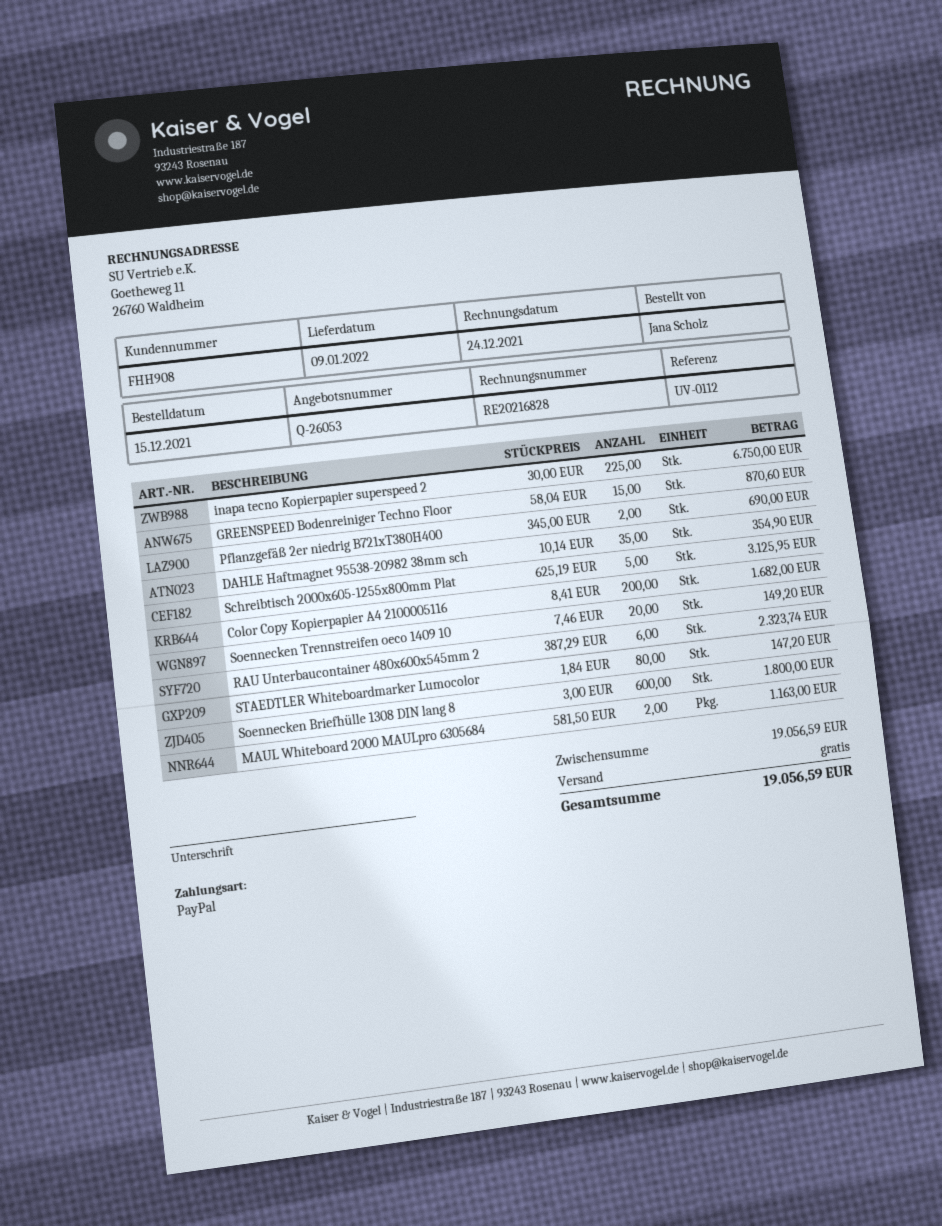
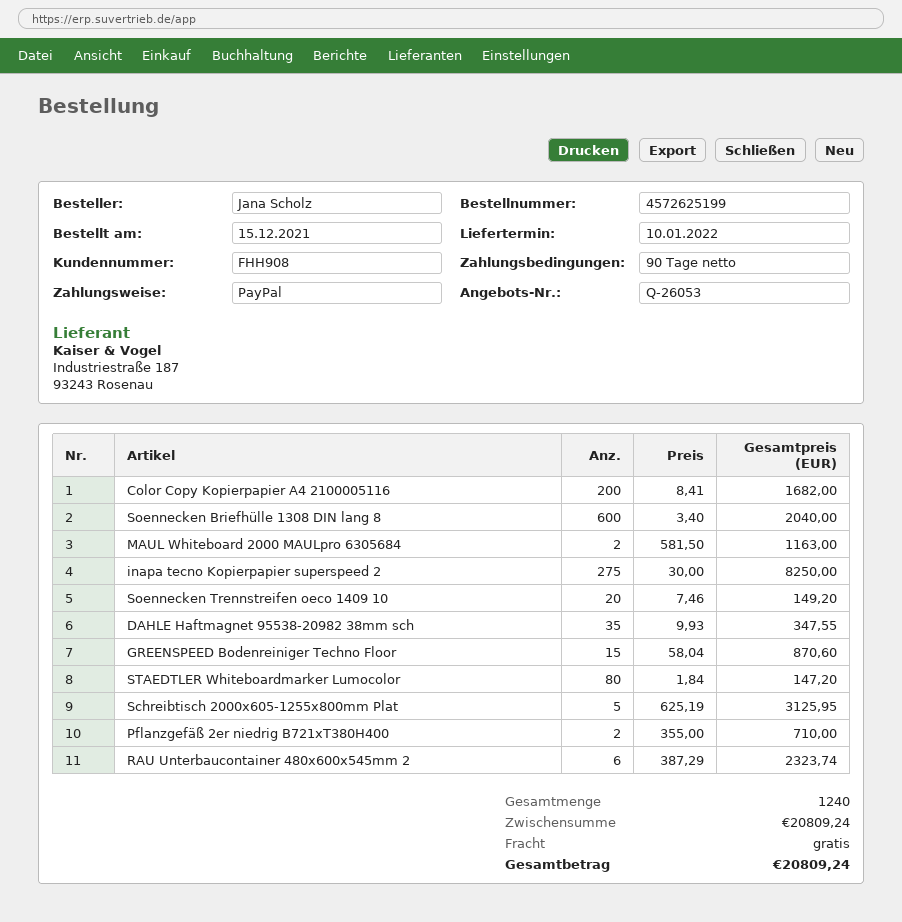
delivery date: 2022-01-09 -> 2022-01-10
inapa tecno Kopierpapier superspeed 2: 225 x 30.00 = 6750.00 -> 275 x 30.00 = 8250.00
Pflanzgefäß 2er niedrig B721xT380H400: 2 x 345.00 = 690.00 -> 2 x 355.00 = 710.00
DAHLE Haftmagnet 95538-20982 38mm sch: 35 x 10.14 = 354.90 -> 35 x 9.93 = 347.55
Soennecken Briefhülle 1308 DIN lang 8: 600 x 3.00 = 1800.00 -> 600 x 3.40 = 2040.00
subtotal: 19056.59 -> 20809.24
total: 19056.59 -> 20809.24

